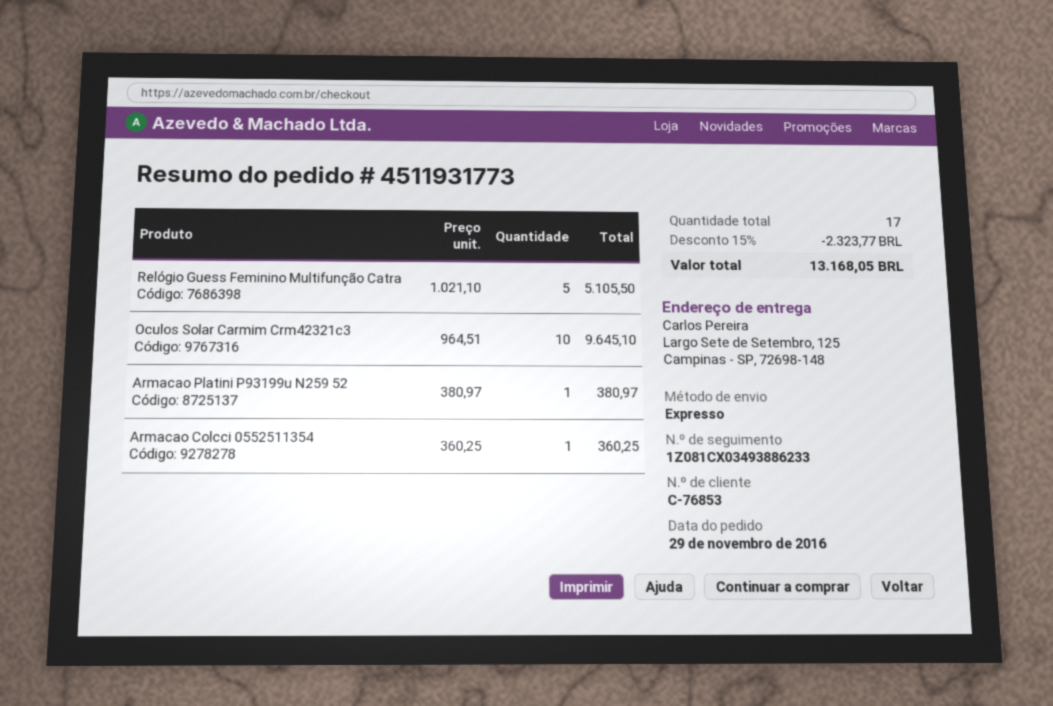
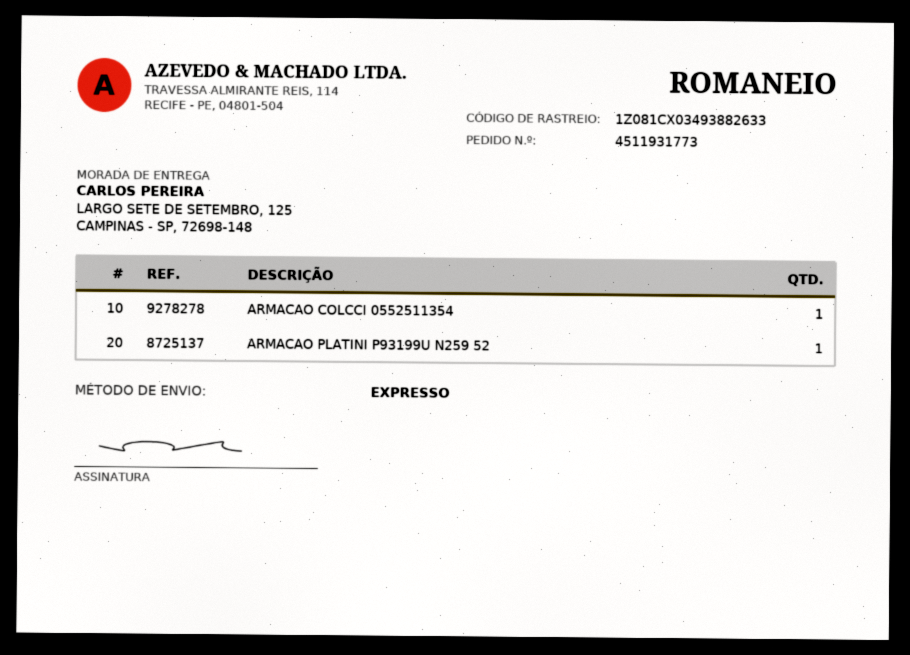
tracking number: 1Z081CX03493886233 -> 1Z081CX03493882633
Relógio Guess Feminino Multifunção Catra: 5 -> none
Oculos Solar Carmim Crm42321c3: 10 -> none

